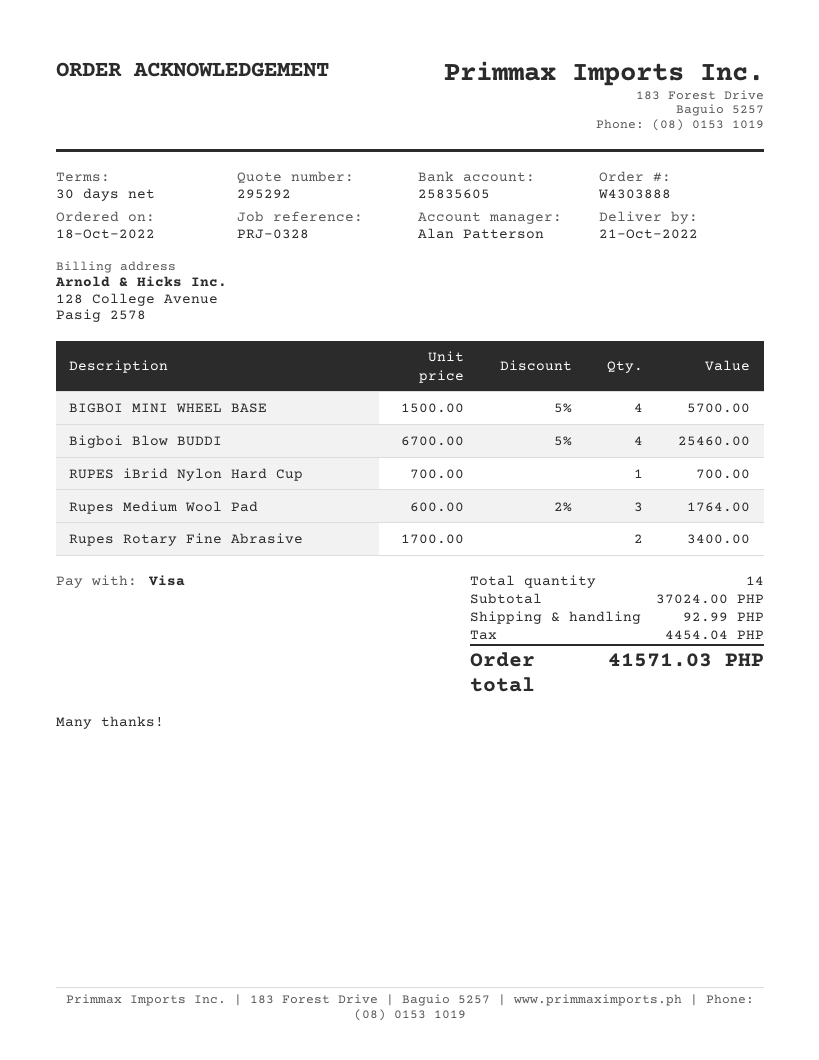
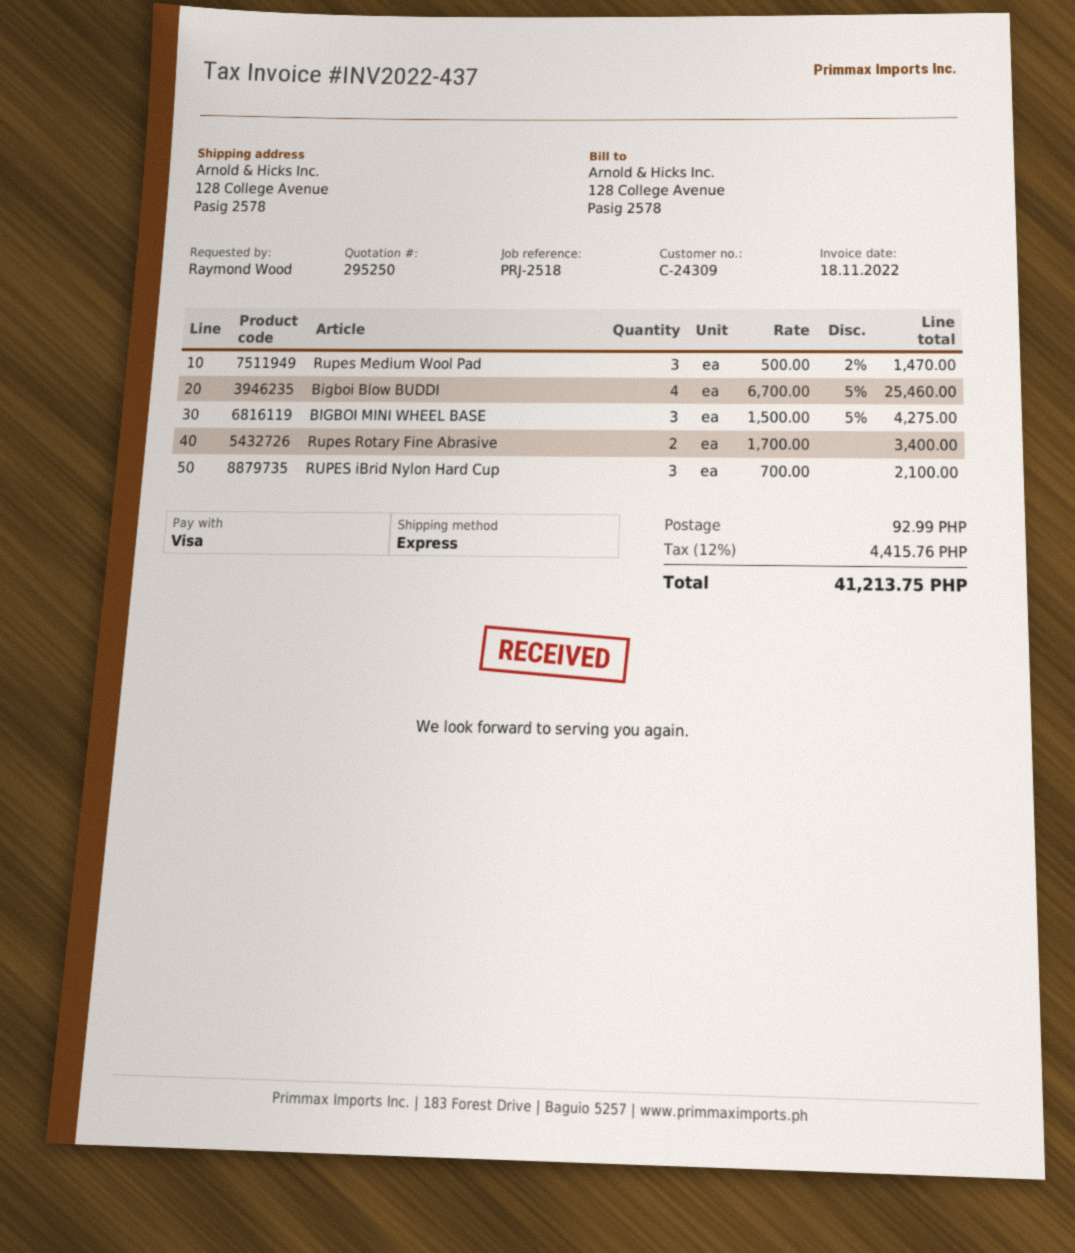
quote number: 295292 -> 295250
reference: PRJ-0328 -> PRJ-2518
BIGBOI MINI WHEEL BASE: 4 x 1500.00 - 5% = 5700.00 -> 3 x 1500.00 - 5% = 4275.00
RUPES iBrid Nylon Hard Cup: 1 x 700.00 = 700.00 -> 3 x 700.00 = 2100.00
Rupes Medium Wool Pad: 3 x 600.00 - 2% = 1764.00 -> 3 x 500.00 - 2% = 1470.00
tax: 4454.04 -> 4415.76
total: 41571.03 -> 41213.75

